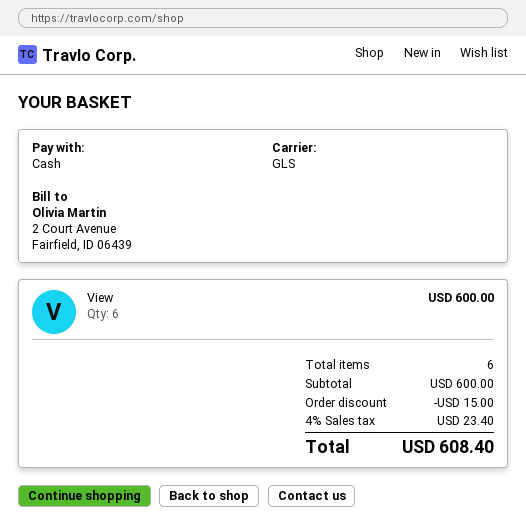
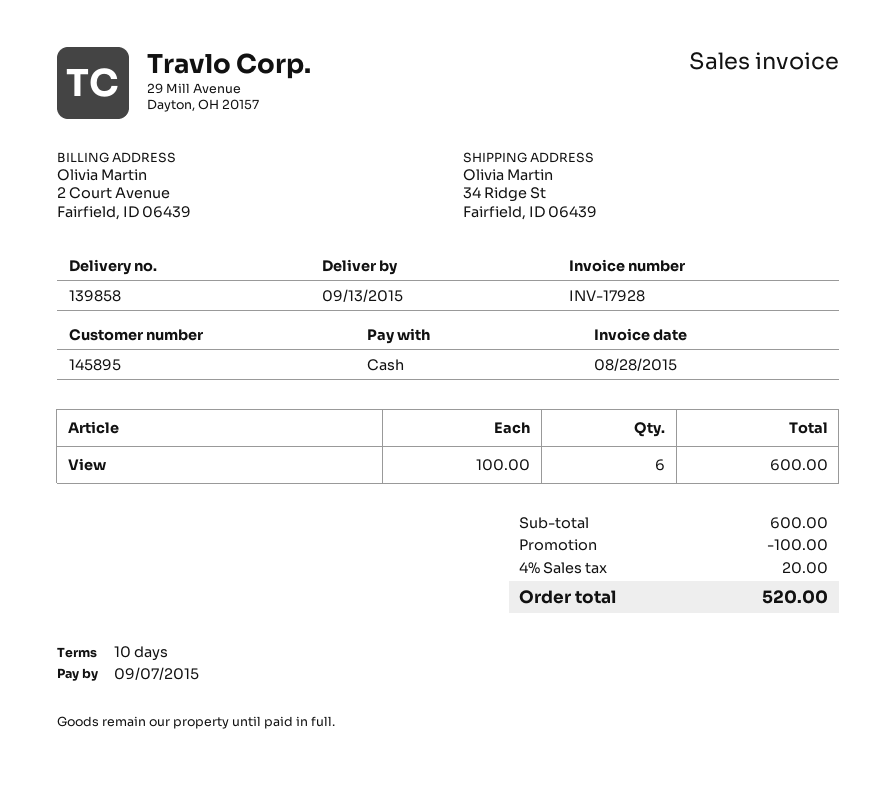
discount: 15.00 -> 100.00
tax: 4% = 23.40 -> 4% = 20.00
total: 608.40 -> 520.00

